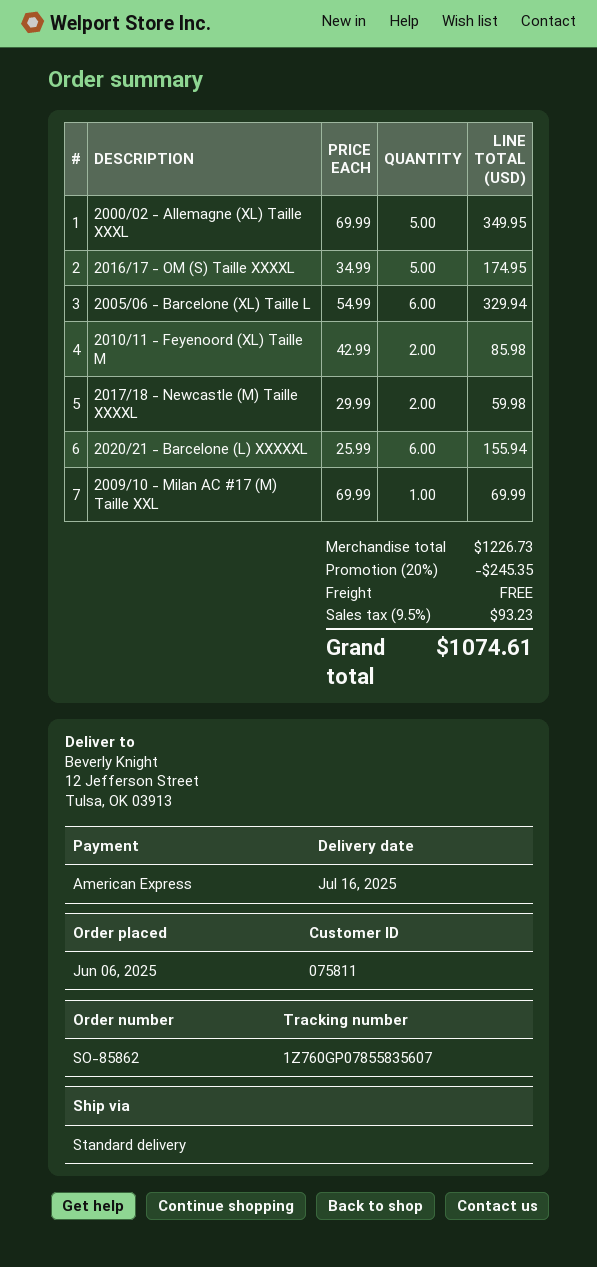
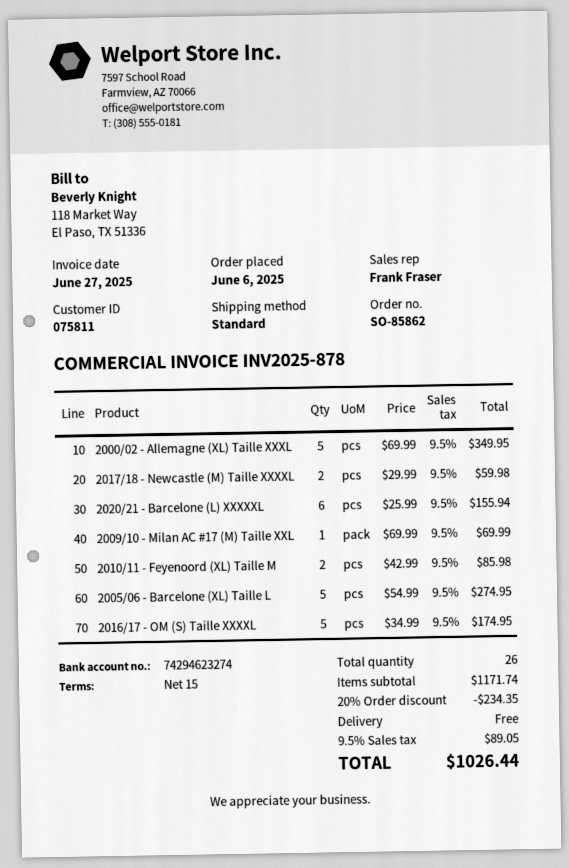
2005/06 - Barcelone (XL) Taille L: 6 x 54.99 = 329.94 -> 5 x 54.99 = 274.95
subtotal: 1226.73 -> 1171.74
discount: 20% = 245.35 -> 20% = 234.35
tax: 9.5% = 93.23 -> 9.5% = 89.05
total: 1074.61 -> 1026.44

